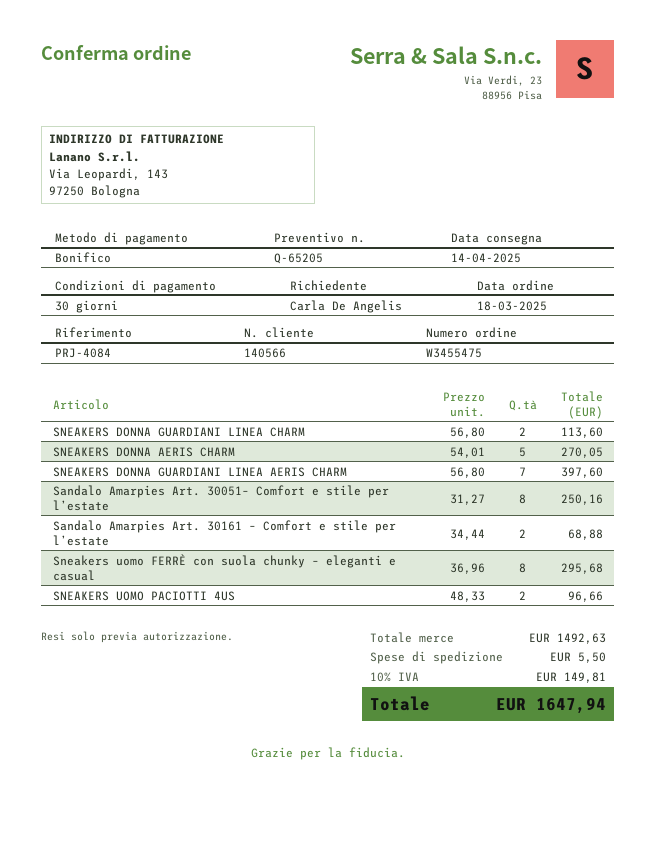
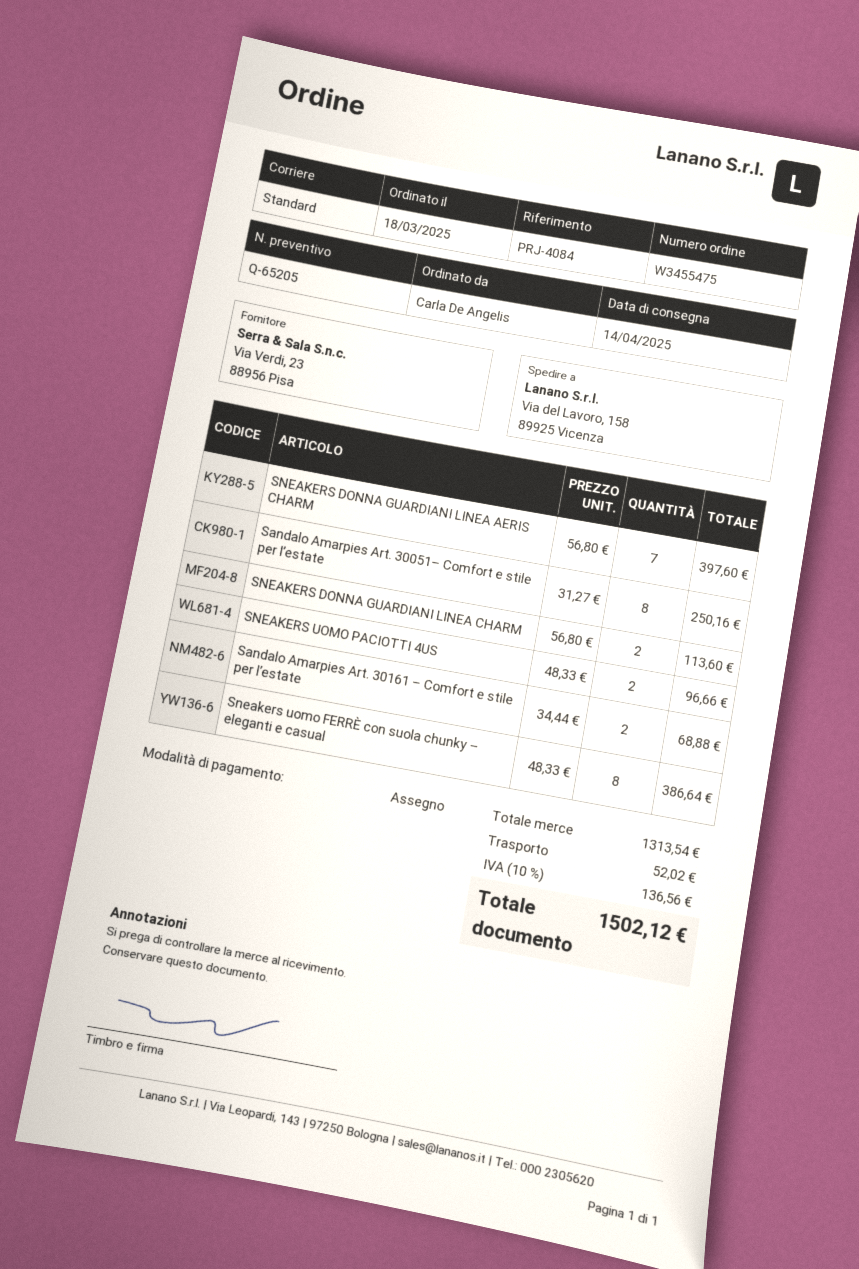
payment method: bank transfer -> cheque
SNEAKERS DONNA AERIS CHARM: 5 x 54.01 = 270.05 -> none
Sneakers uomo FERRÈ con suola chunky – eleganti e casual: 8 x 36.96 = 295.68 -> 8 x 48.33 = 386.64
subtotal: 1492.63 -> 1313.54
shipping: 5.50 -> 52.02
tax: 10% = 149.81 -> 10% = 136.56
total: 1647.94 -> 1502.12

